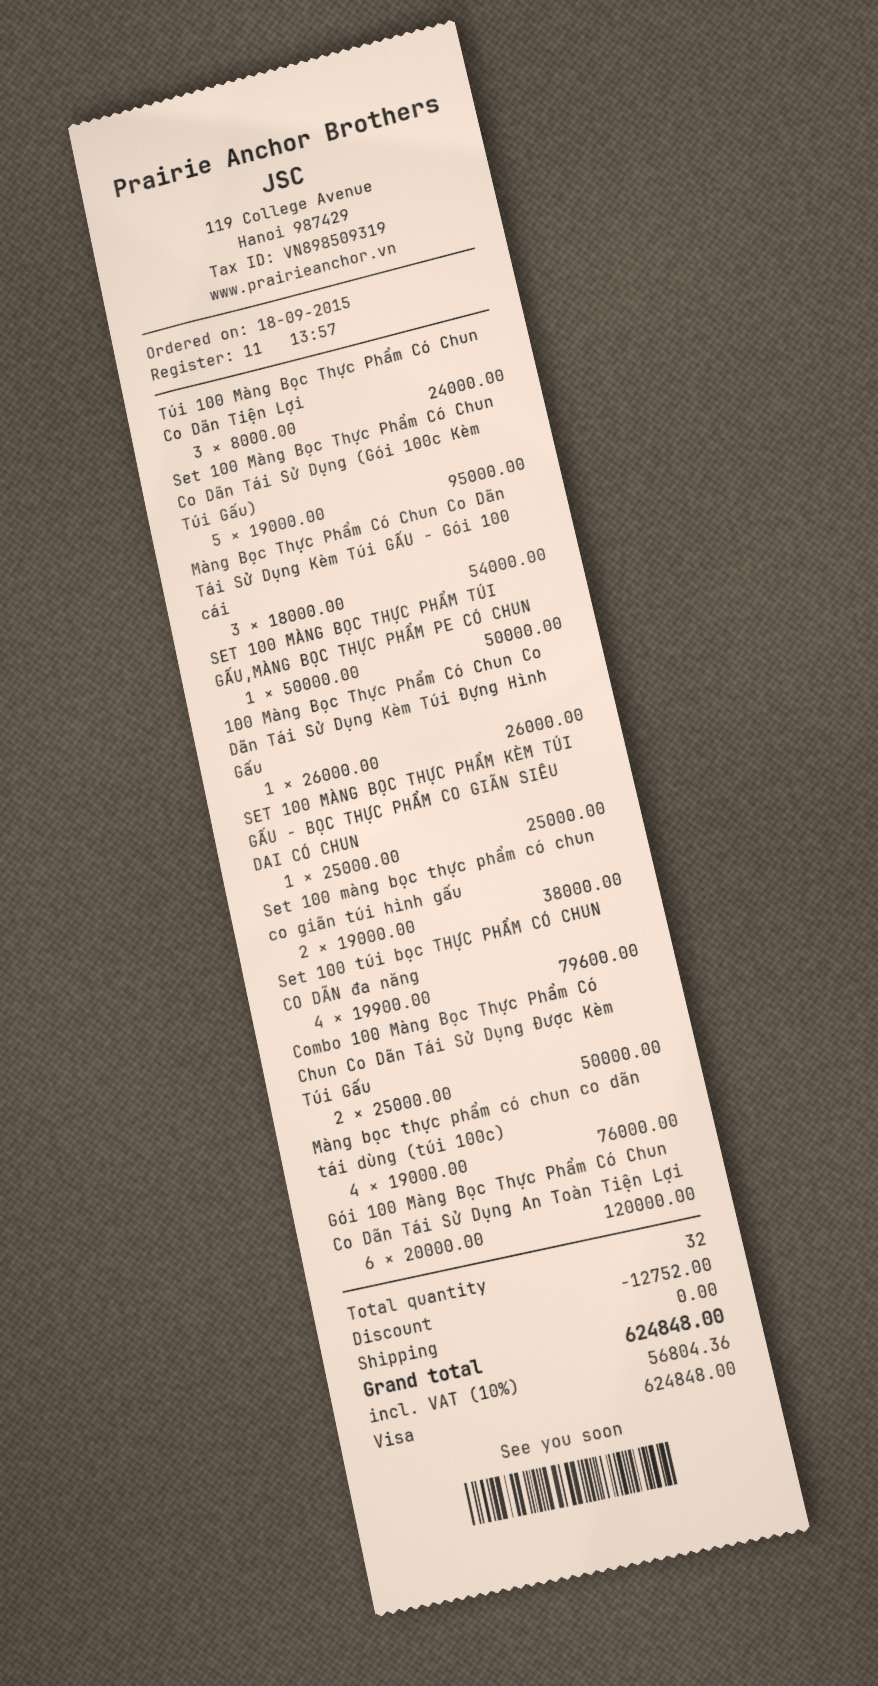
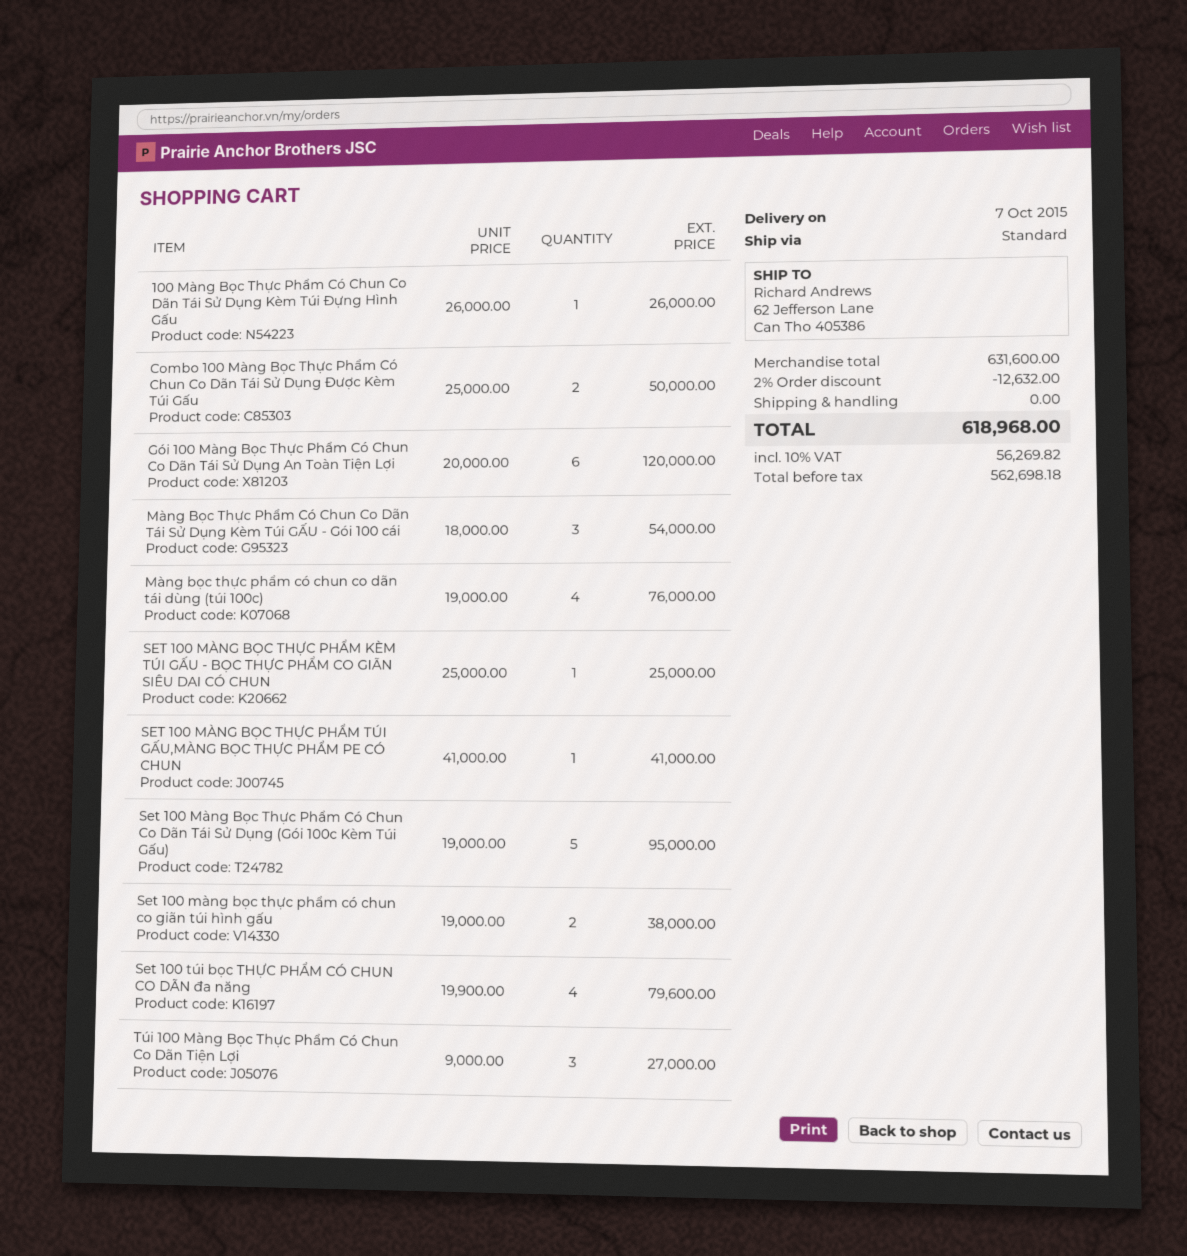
Túi 100 Màng Bọc Thực Phẩm Có Chun Co Dãn Tiện Lợi: 3 x 8000.00 = 24000.00 -> 3 x 9000.00 = 27000.00
SET 100 MÀNG BỌC THỰC PHẨM TÚI GẤU,MÀNG BỌC THỰC PHẨM PE CÓ CHUN: 1 x 50000.00 = 50000.00 -> 1 x 41000.00 = 41000.00
discount: 12752.00 -> 12632.00
tax: 10% = 56804.36 -> 10% = 56269.82
total: 624848.00 -> 618968.00

